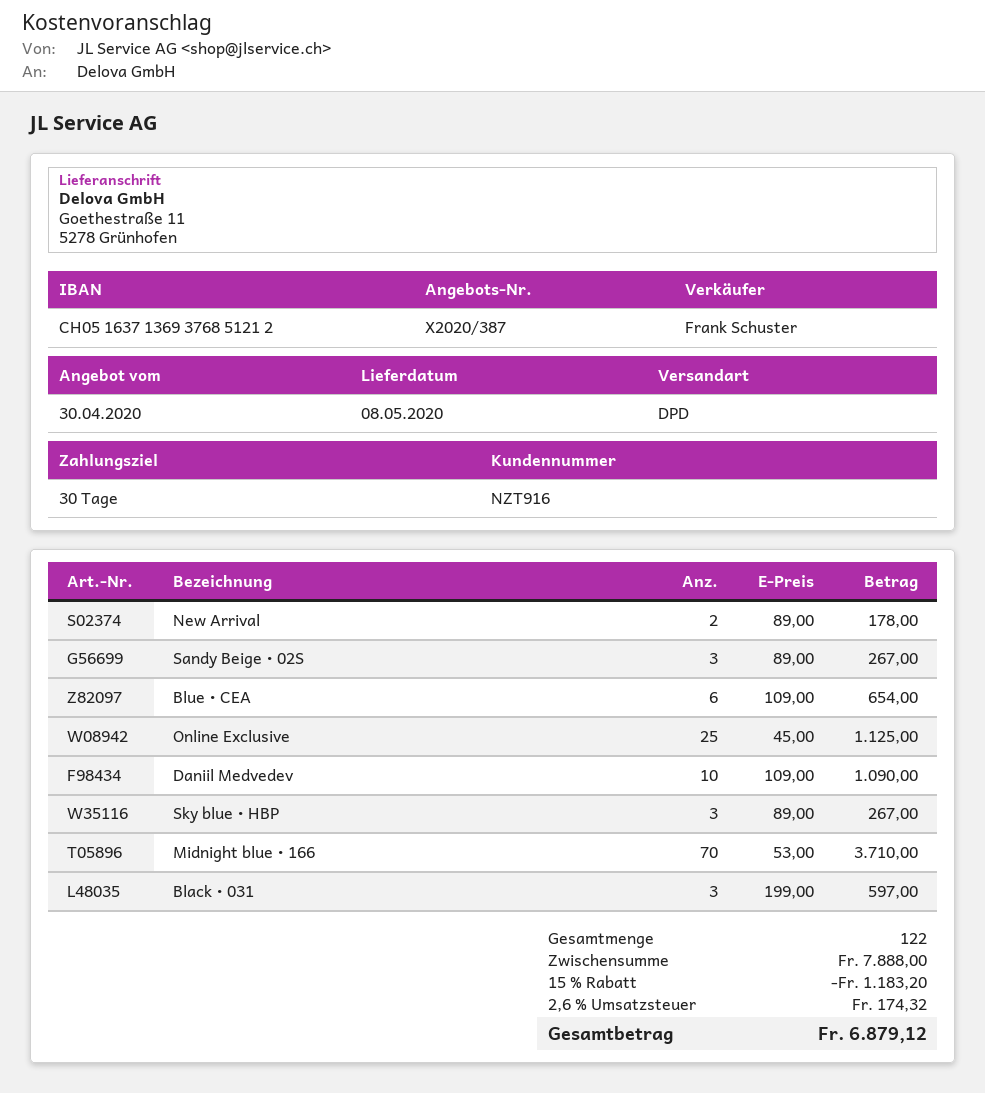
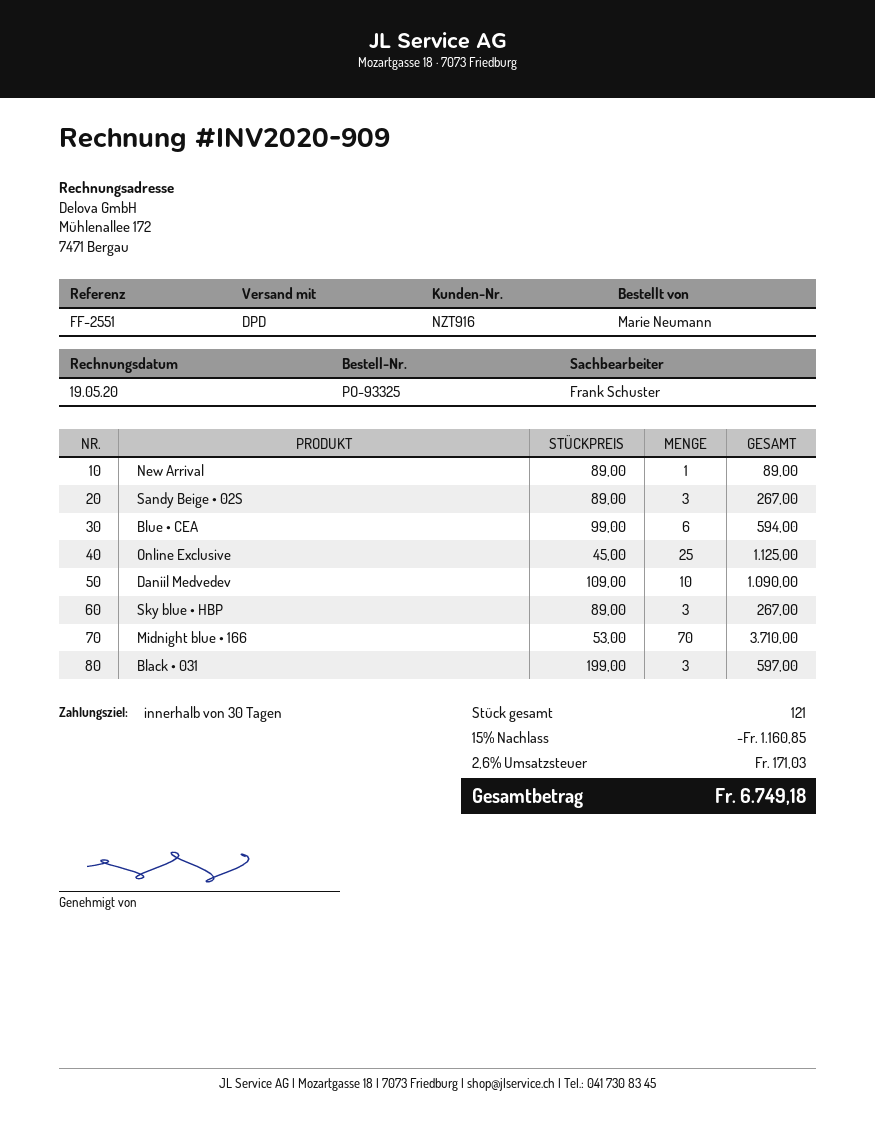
New Arrival: 2 x 89.00 = 178.00 -> 1 x 89.00 = 89.00
Blue • CEA: 6 x 109.00 = 654.00 -> 6 x 99.00 = 594.00
total quantity: 122 -> 121
discount: 15% = 1183.20 -> 15% = 1160.85
tax: 2.6% = 174.32 -> 2.6% = 171.03
total: 6879.12 -> 6749.18

